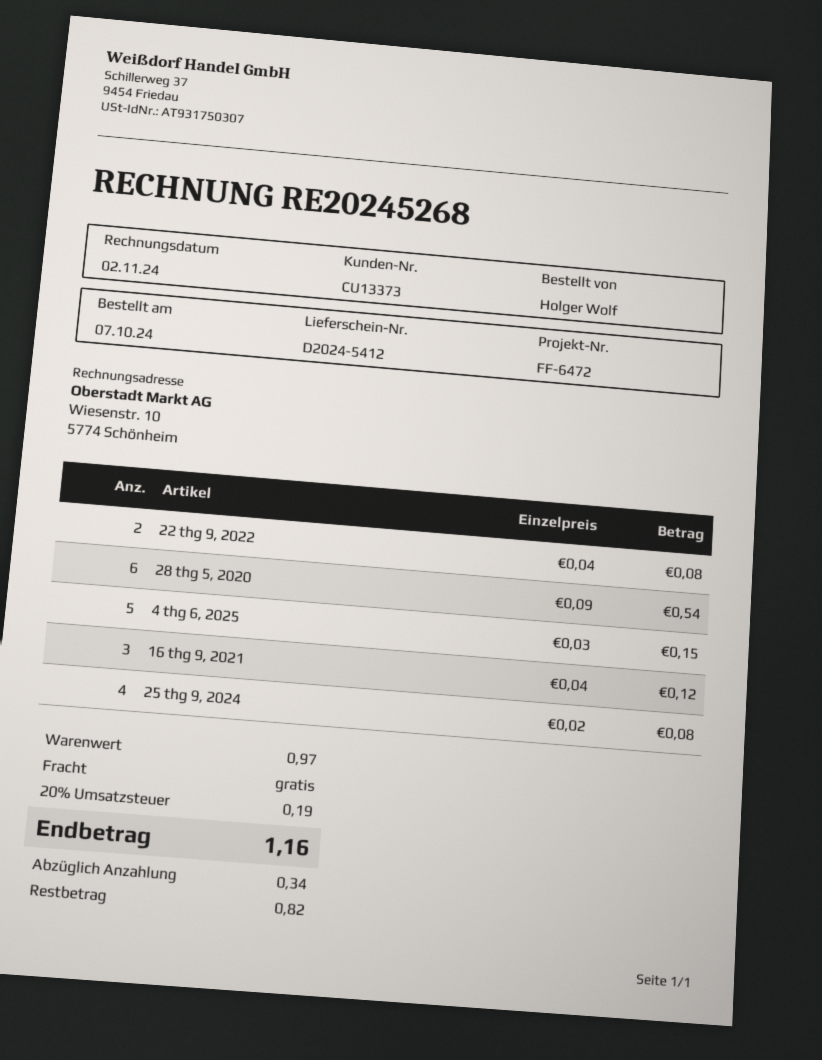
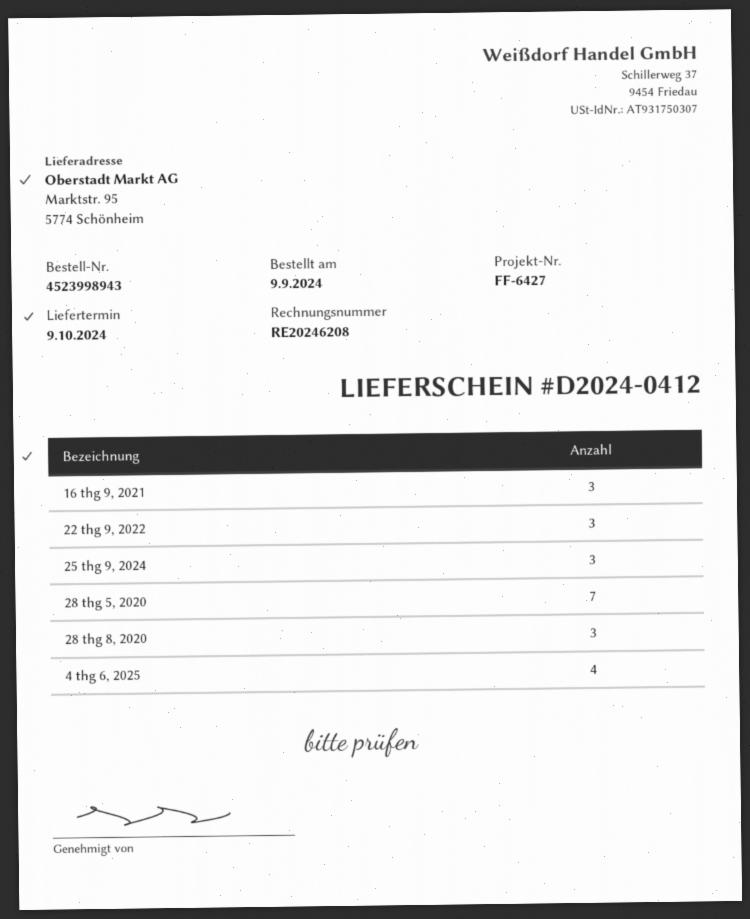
order date: 2024-10-07 -> 2024-09-09
delivery note number: D2024-5412 -> D2024-0412
invoice number: RE20245268 -> RE20246208
reference: FF-6472 -> FF-6427
22 thg 9, 2022: 2 -> 3
28 thg 5, 2020: 6 -> 7
4 thg 6, 2025: 5 -> 4
25 thg 9, 2024: 4 -> 3
28 thg 8, 2020: none -> 3

